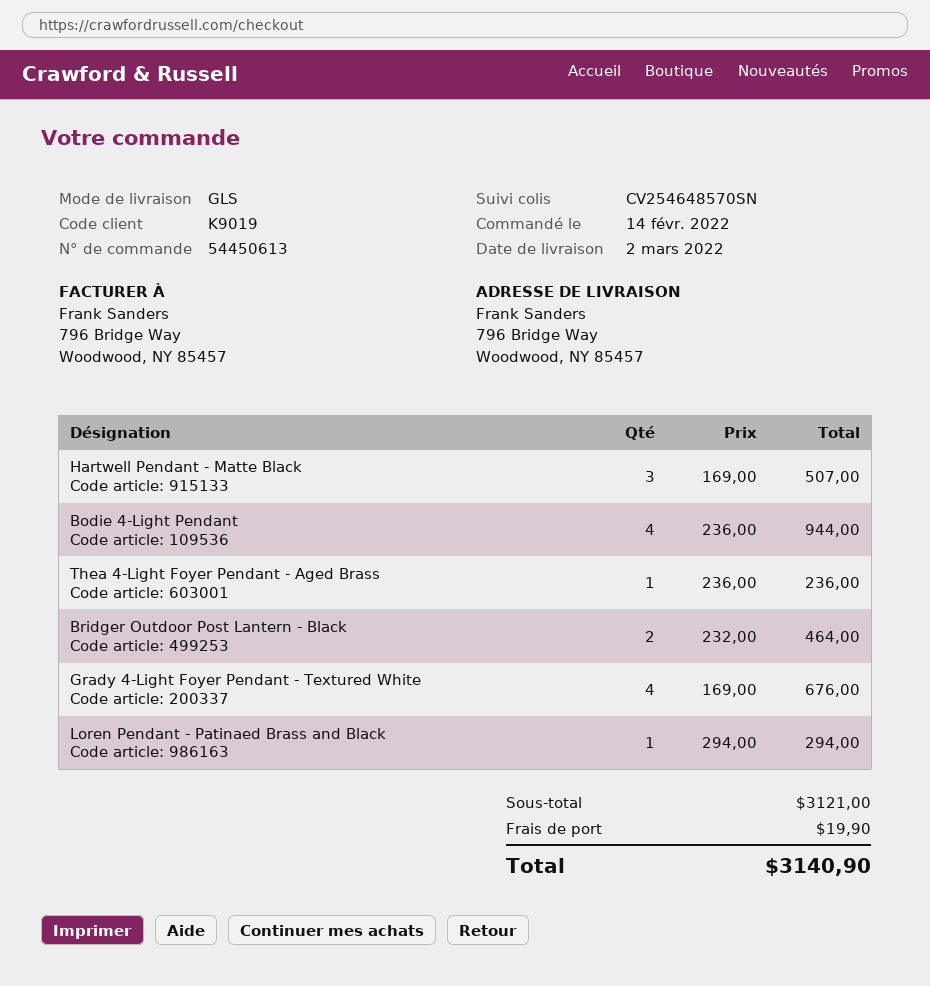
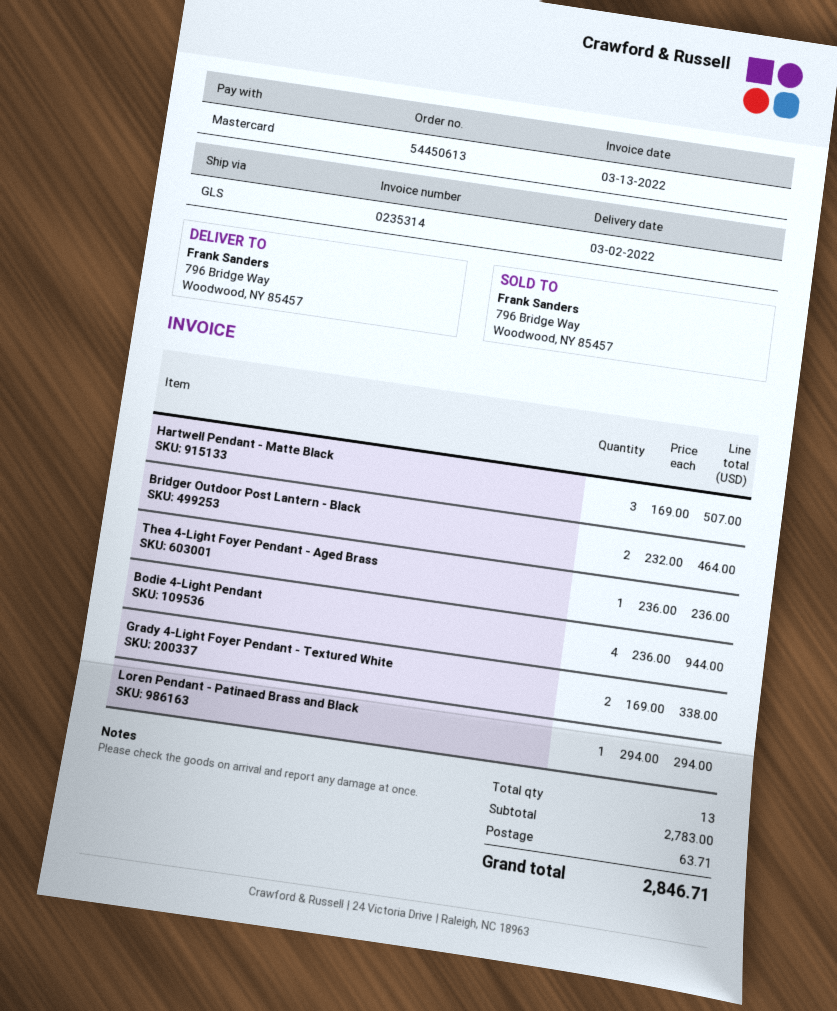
Grady 4-Light Foyer Pendant - Textured White: 4 x 169.00 = 676.00 -> 2 x 169.00 = 338.00
subtotal: 3121.00 -> 2783.00
shipping: 19.90 -> 63.71
total: 3140.90 -> 2846.71

